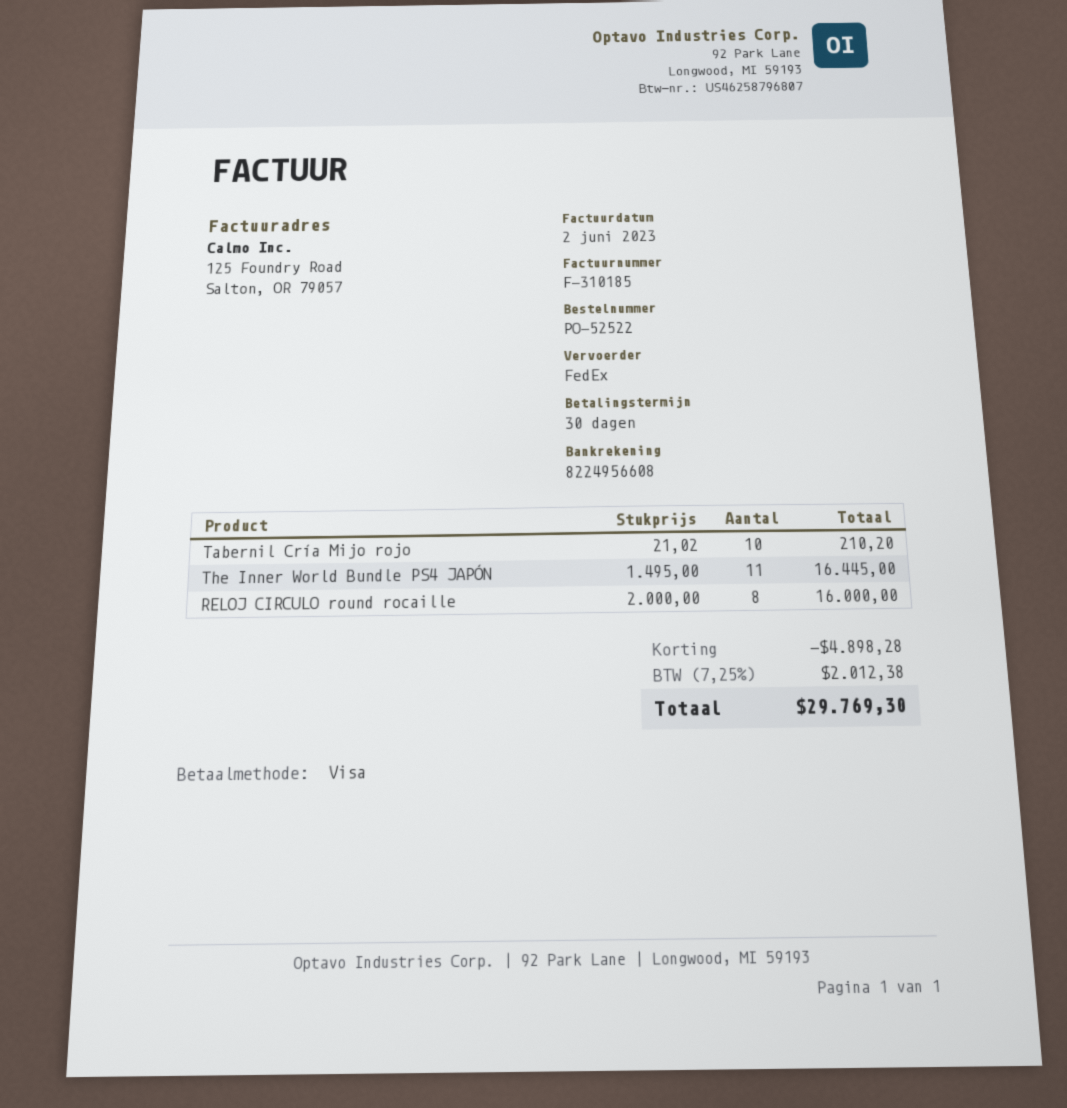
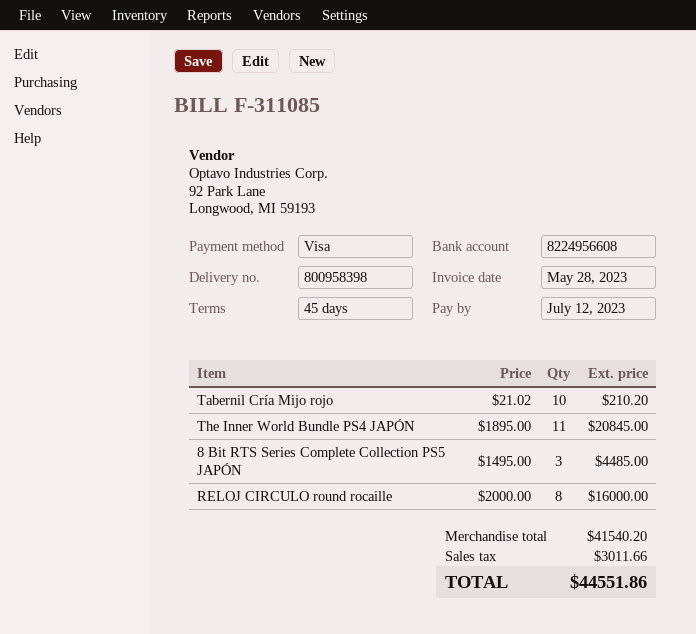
invoice number: F-310185 -> F-311085
invoice date: 2023-06-02 -> 2023-05-28
payment terms: 30 days -> 45 days
The Inner World Bundle PS4 JAPÓN: 11 x 1495.00 = 16445.00 -> 11 x 1895.00 = 20845.00
8 Bit RTS Series Complete Collection PS5 JAPÓN: none -> 3 x 1495.00 = 4485.00
discount: 4898.28 -> none
tax: 2012.38 -> 3011.66
total: 29769.30 -> 44551.86

